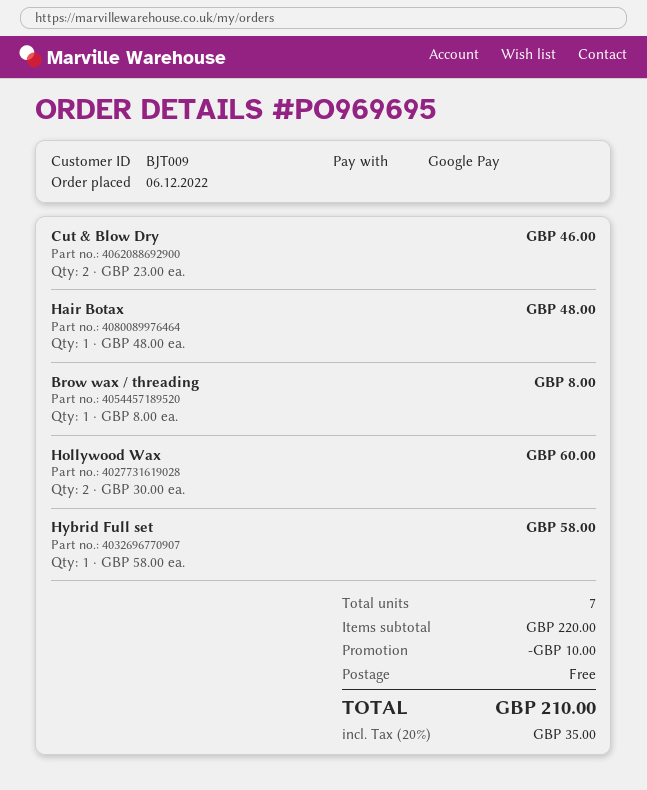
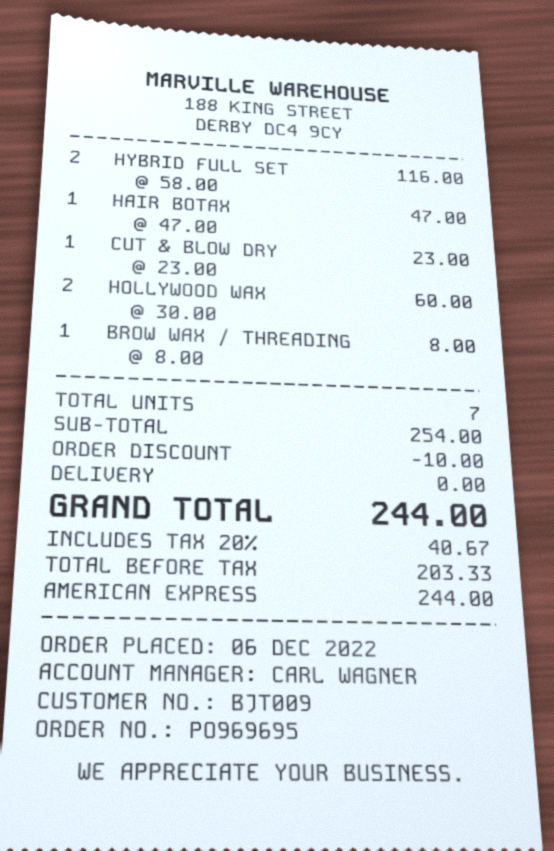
payment method: Google Pay -> American Express
Cut & Blow Dry: 2 x 23.00 = 46.00 -> 1 x 23.00 = 23.00
Hair Botax: 1 x 48.00 = 48.00 -> 1 x 47.00 = 47.00
Hybrid Full set: 1 x 58.00 = 58.00 -> 2 x 58.00 = 116.00
subtotal: 220.00 -> 254.00
tax: 20% = 35.00 -> 20% = 40.67
total: 210.00 -> 244.00

